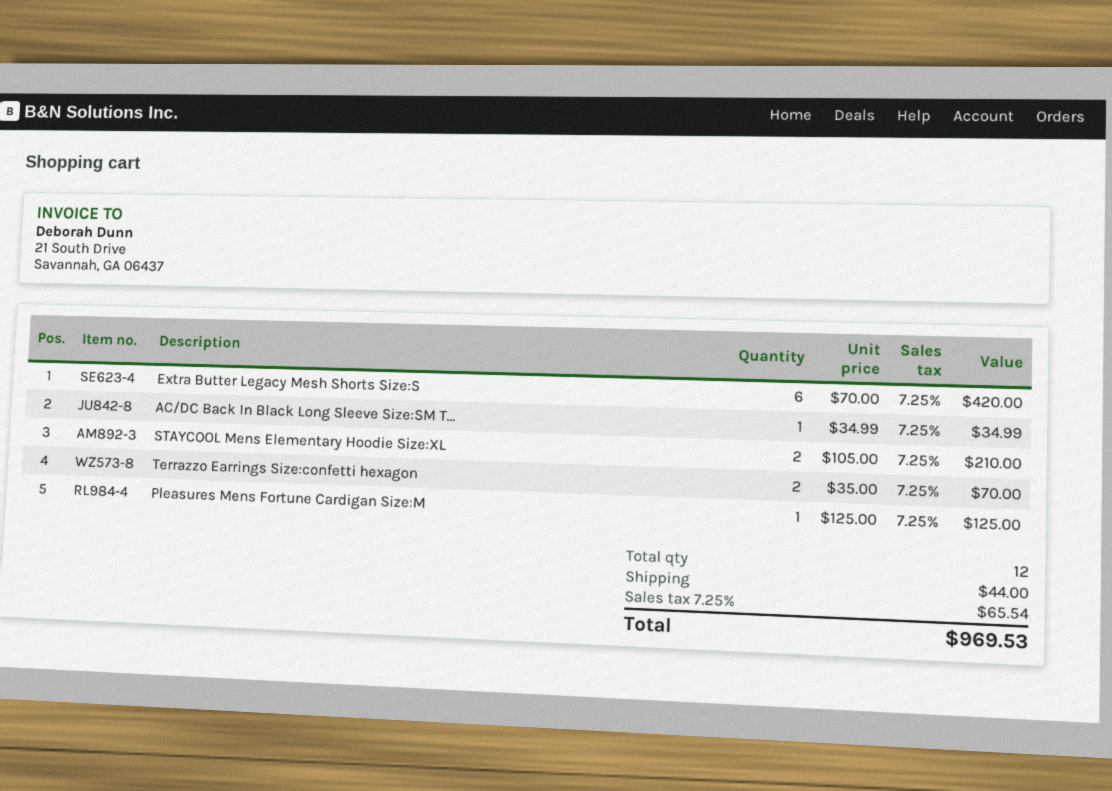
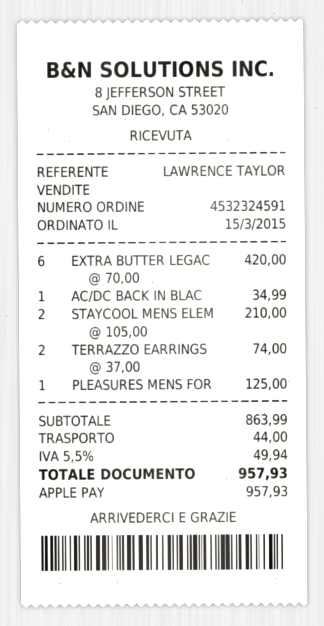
Terrazzo Earrings Size:confetti hexagon: 2 x 35.00 = 70.00 -> 2 x 37.00 = 74.00
tax: 7.25% = 65.54 -> 5.5% = 49.94
total: 969.53 -> 957.93

